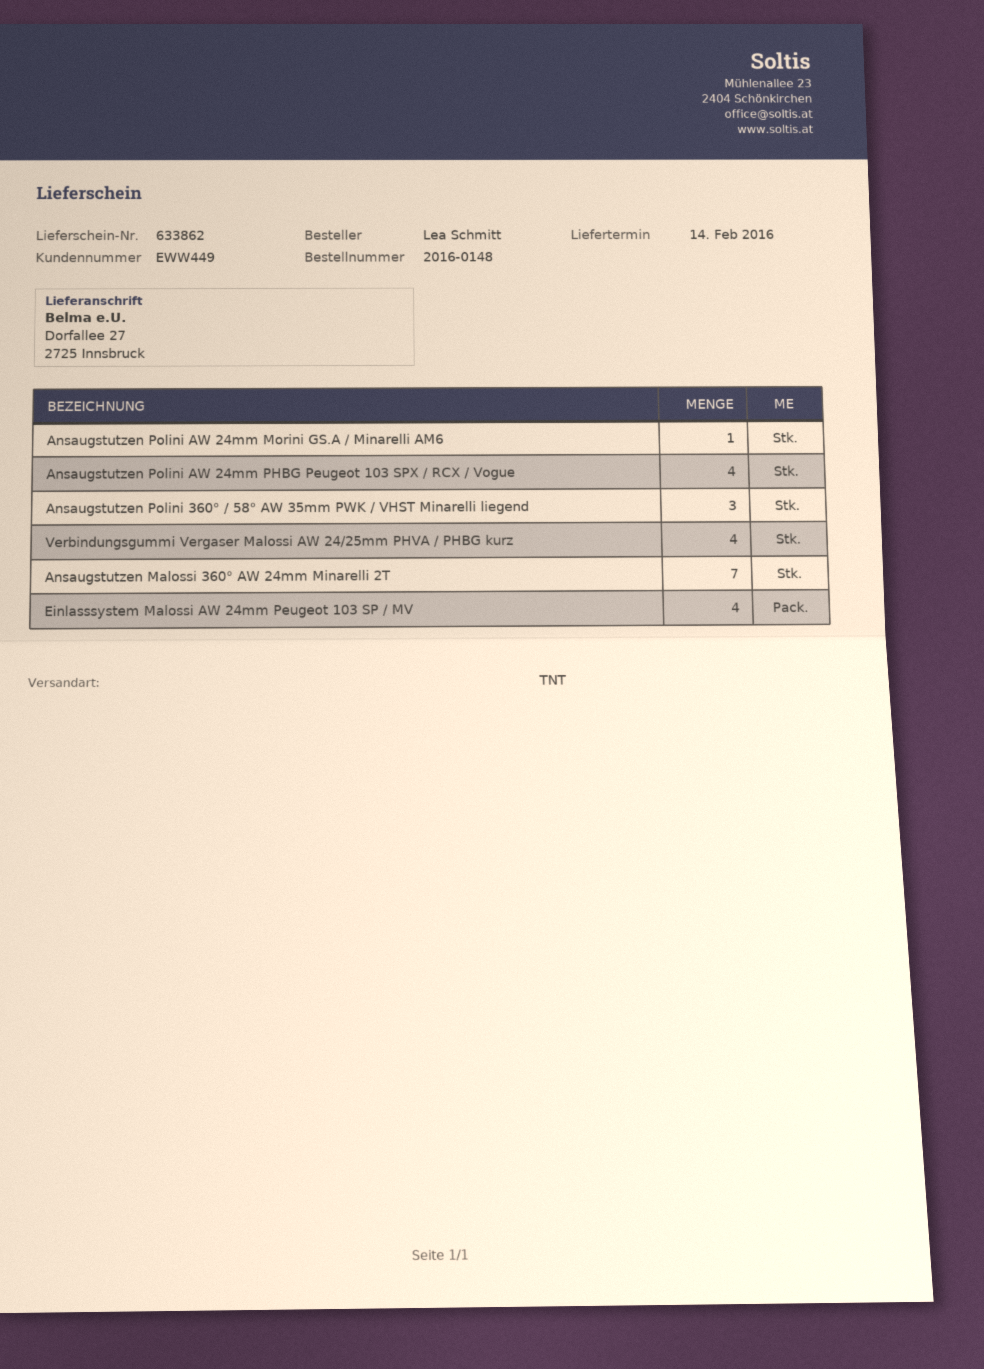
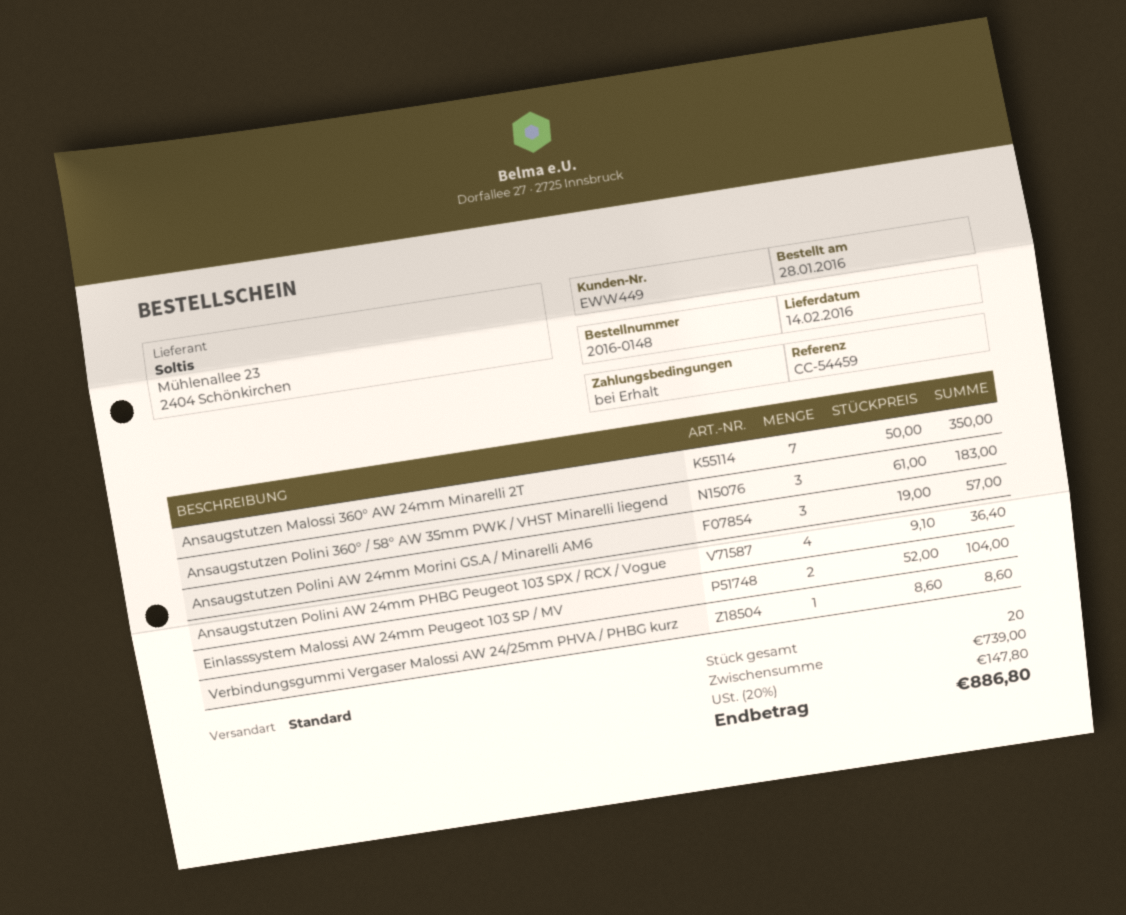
shipping method: TNT -> standard
Ansaugstutzen Polini AW 24mm Morini GS.A / Minarelli AM6: 1 -> 3
Verbindungsgummi Vergaser Malossi AW 24/25mm PHVA / PHBG kurz: 4 -> 1
Einlasssystem Malossi AW 24mm Peugeot 103 SP / MV: 4 -> 2

